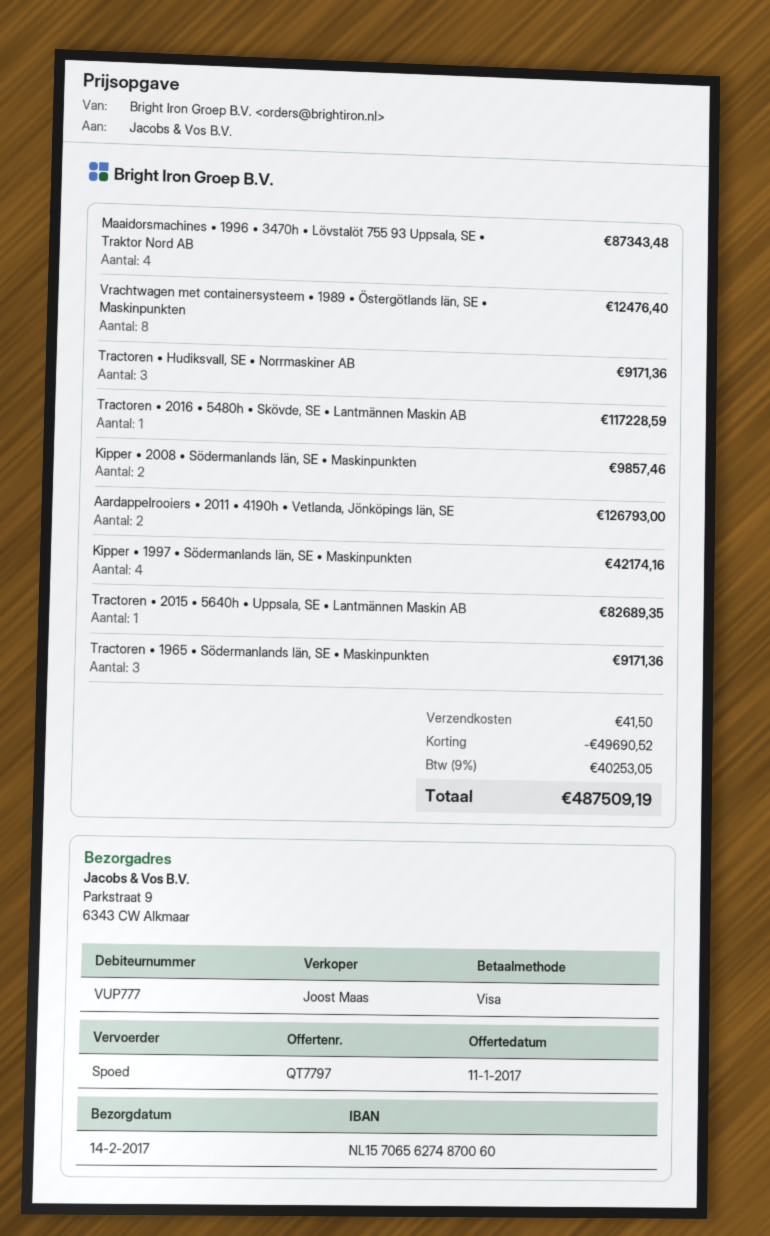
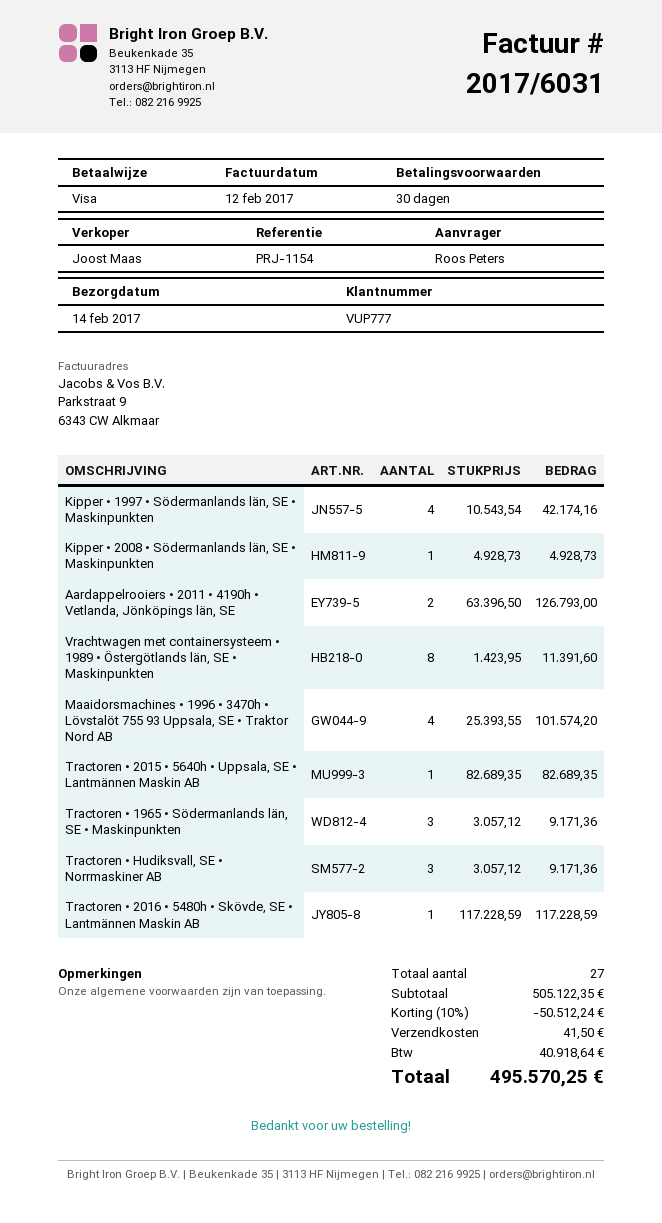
Maaidorsmachines • 1996 • 3470h • Lövstalöt 755 93 Uppsala, SE • Traktor Nord AB: 4 for 87343.48 -> 4 for 101574.20
Vrachtwagen met containersysteem • 1989 • Östergötlands län, SE • Maskinpunkten: 8 for 12476.40 -> 8 for 11391.60
Kipper • 2008 • Södermanlands län, SE • Maskinpunkten: 2 for 9857.46 -> 1 for 4928.73
discount: 49690.52 -> 50512.24
tax: 40253.05 -> 40918.64
total: 487509.19 -> 495570.25

